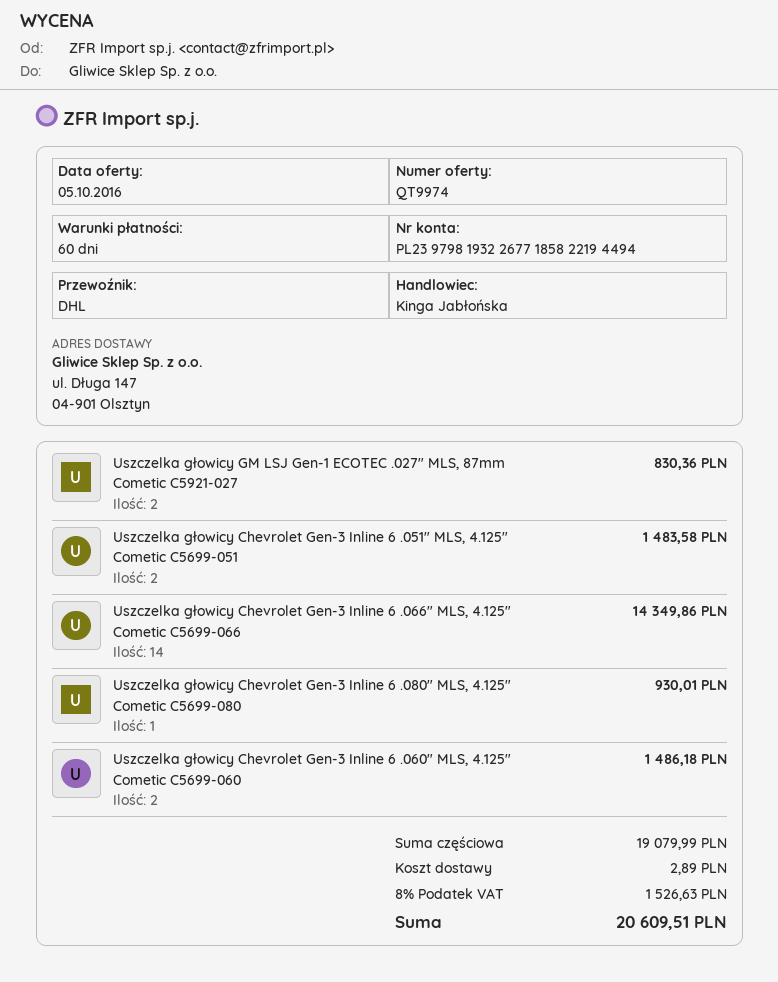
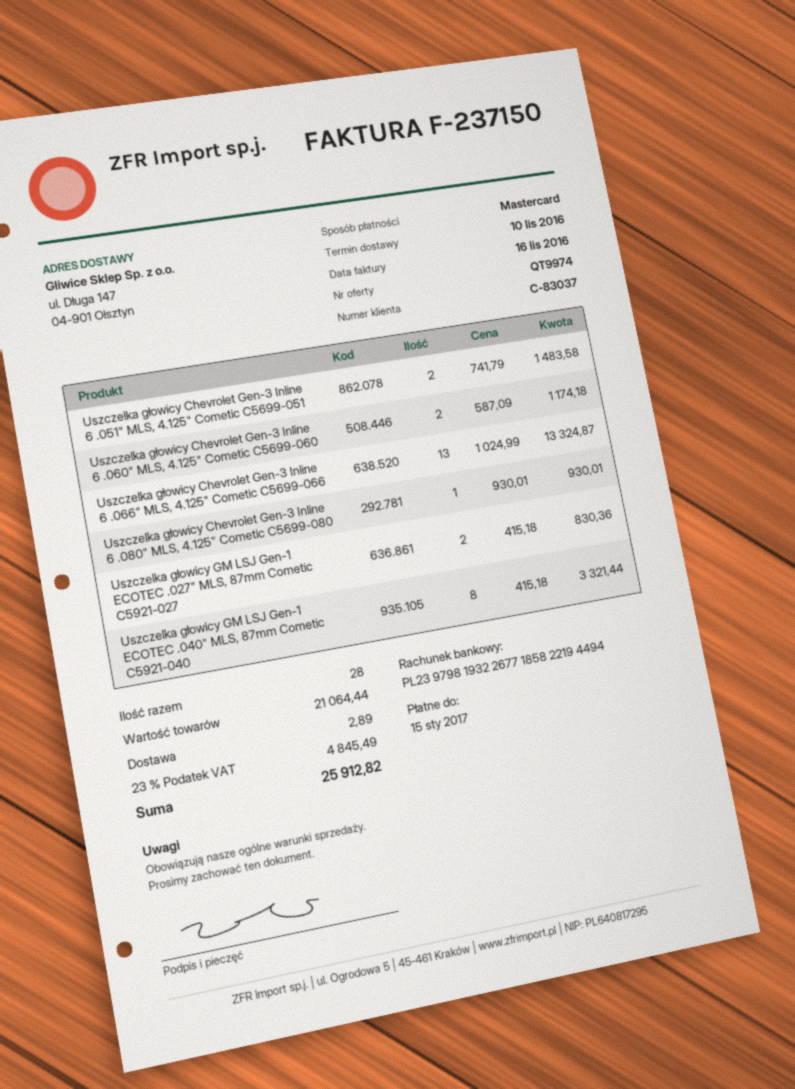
Uszczelka głowicy Chevrolet Gen-3 Inline 6 .066" MLS, 4.125" Cometic C5699-066: 14 for 14349.86 -> 13 for 13324.87
Uszczelka głowicy Chevrolet Gen-3 Inline 6 .060" MLS, 4.125" Cometic C5699-060: 2 for 1486.18 -> 2 for 1174.18
Uszczelka głowicy GM LSJ Gen-1 ECOTEC .040" MLS, 87mm Cometic C5921-040: none -> 8 for 3321.44
subtotal: 19079.99 -> 21064.44
tax: 8% = 1526.63 -> 23% = 4845.49
total: 20609.51 -> 25912.82

